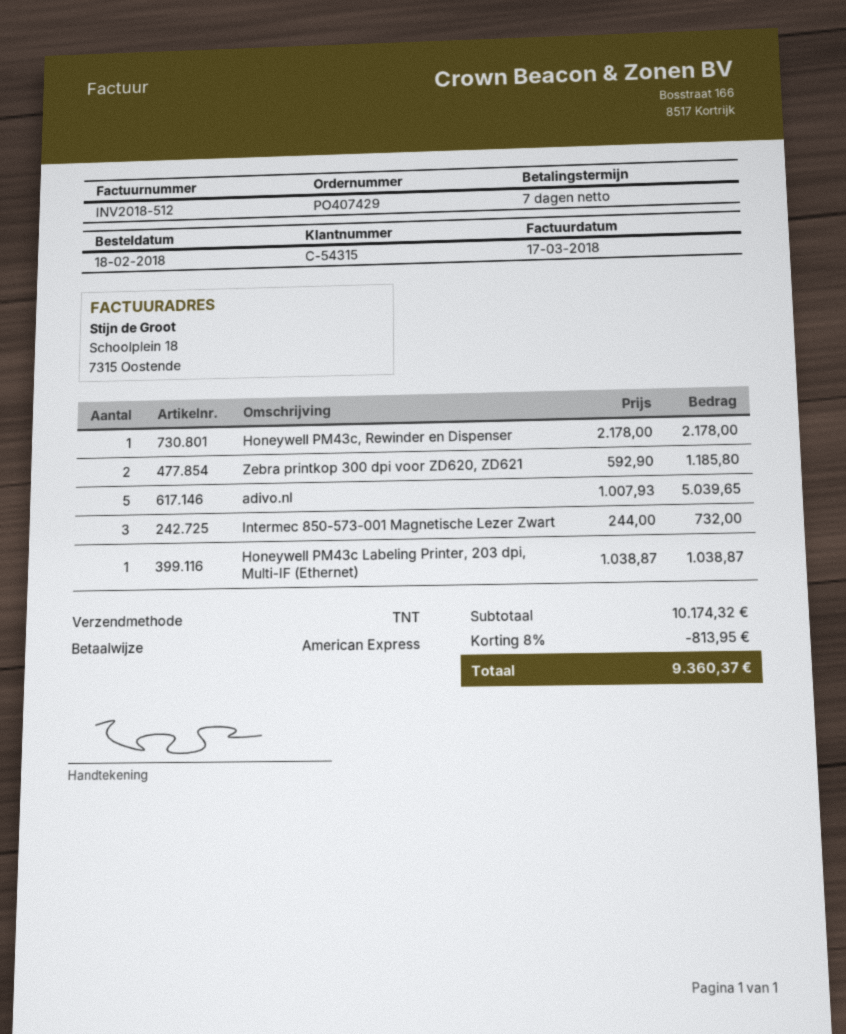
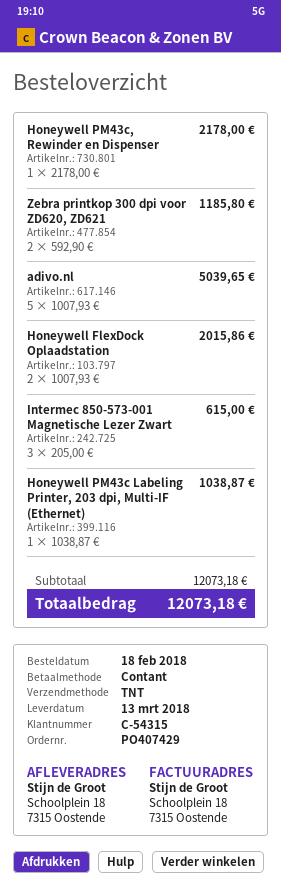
payment method: American Express -> cash
Intermec 850-573-001 Magnetische Lezer Zwart: 3 x 244.00 = 732.00 -> 3 x 205.00 = 615.00
Honeywell FlexDock Oplaadstation: none -> 2 x 1007.93 = 2015.86
subtotal: 10174.32 -> 12073.18
discount: 8% = 813.95 -> none
total: 9360.37 -> 12073.18

